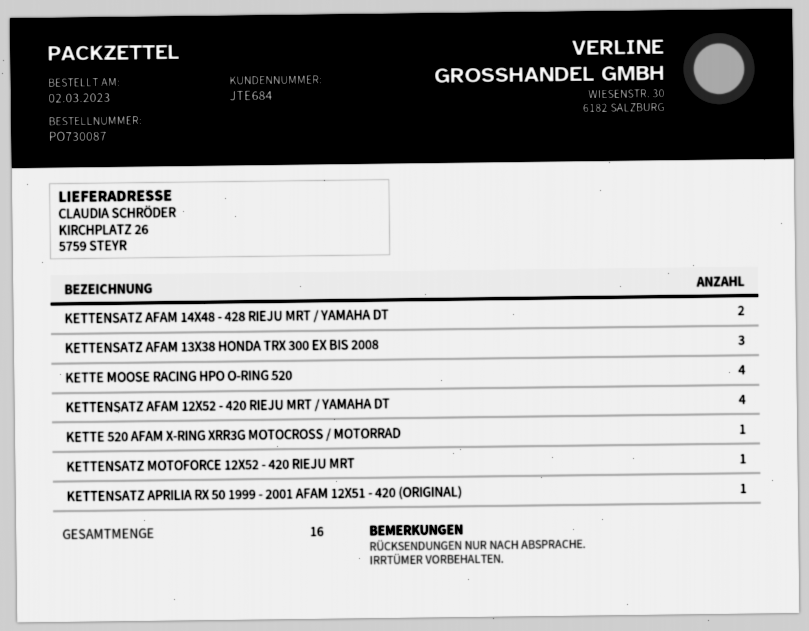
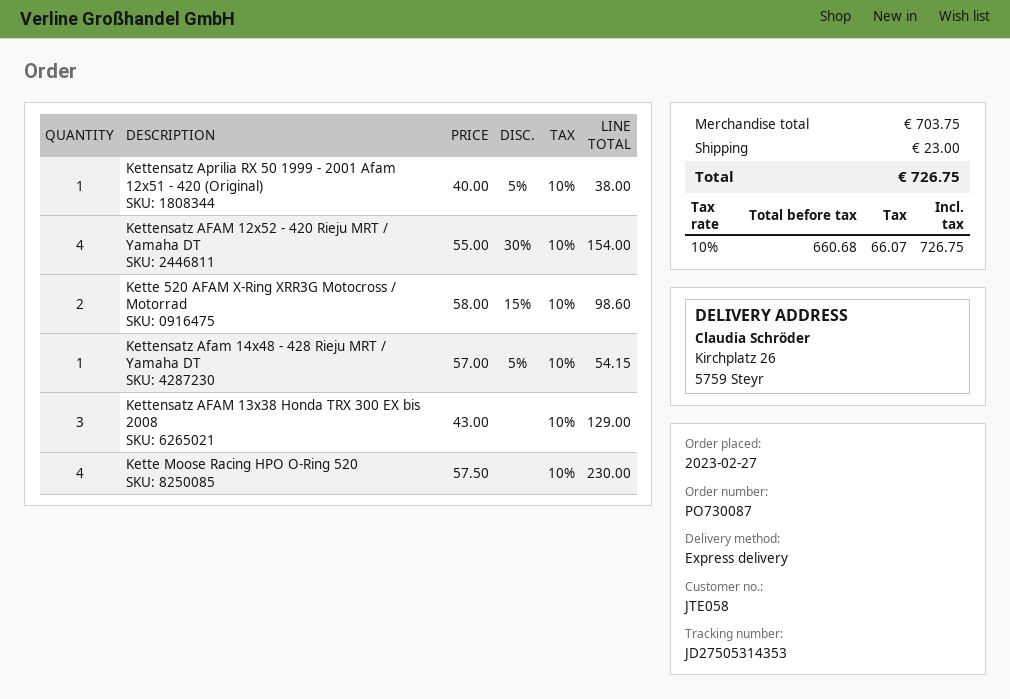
order date: 2023-03-02 -> 2023-02-27
customer number: JTE684 -> JTE058
KETTENSATZ AFAM 14X48 - 428 RIEJU MRT / YAMAHA DT: 2 -> 1
KETTE 520 AFAM X-RING XRR3G MOTOCROSS / MOTORRAD: 1 -> 2
KETTENSATZ MOTOFORCE 12X52 - 420 RIEJU MRT: 1 -> none

